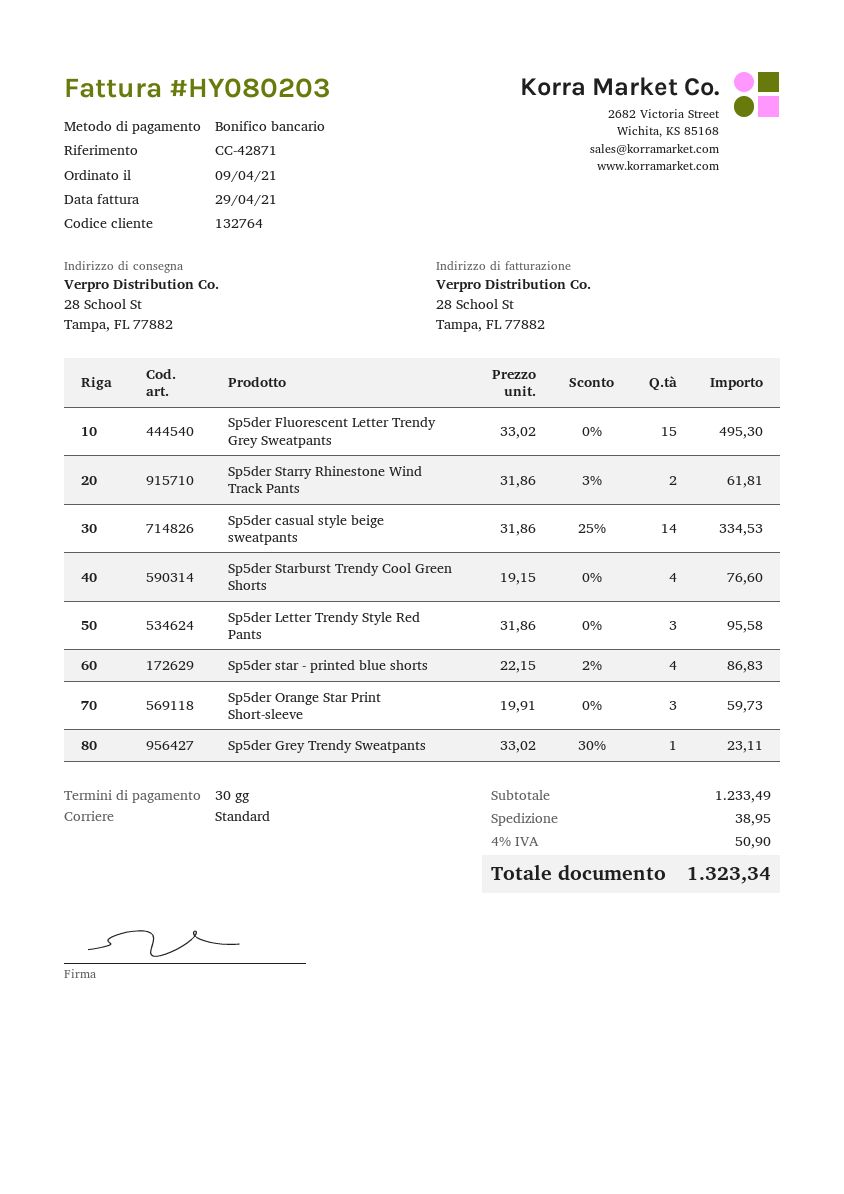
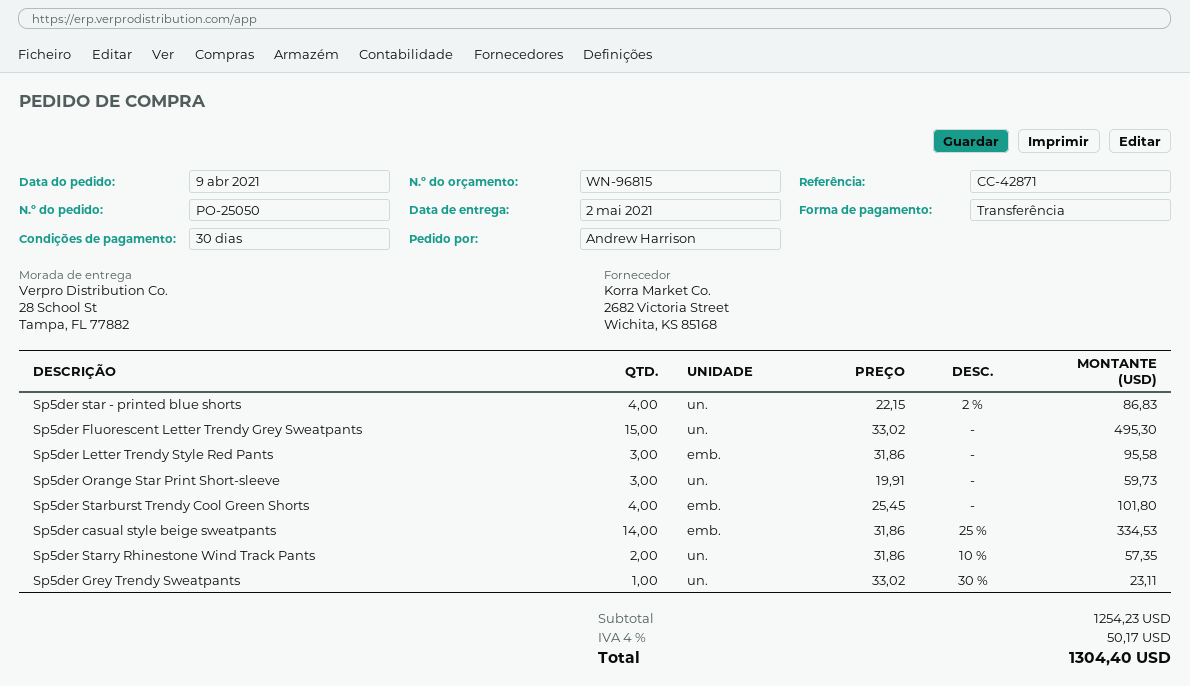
Sp5der Starry Rhinestone Wind Track Pants: 2 x 31.86 - 3% = 61.81 -> 2 x 31.86 - 10% = 57.35
Sp5der Starburst Trendy Cool Green Shorts: 4 x 19.15 = 76.60 -> 4 x 25.45 = 101.80
subtotal: 1233.49 -> 1254.23
shipping: 38.95 -> none
tax: 4% = 50.90 -> 4% = 50.17
total: 1323.34 -> 1304.40

